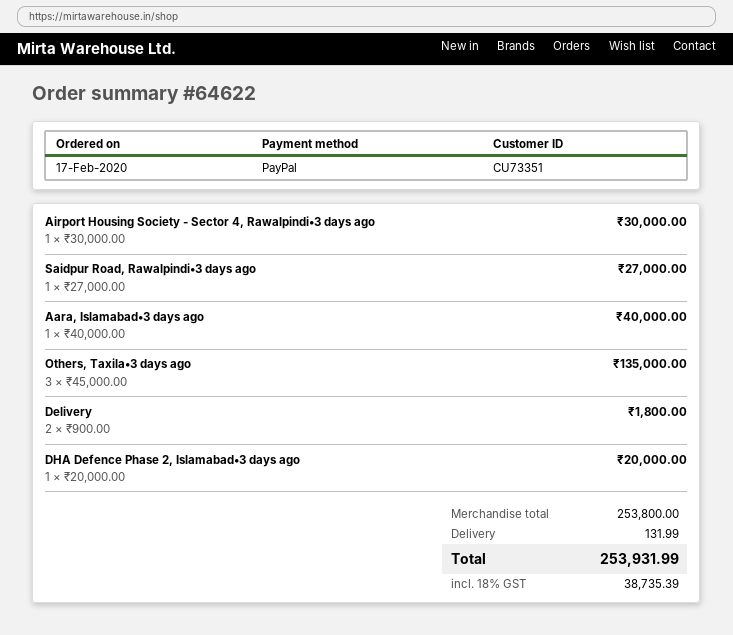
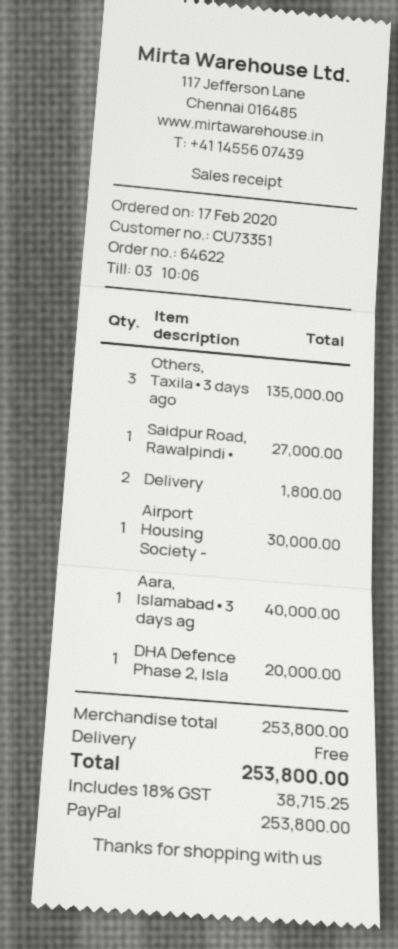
shipping: 131.99 -> 0.00
tax: 18% = 38735.39 -> 18% = 38715.25
total: 253931.99 -> 253800.00

